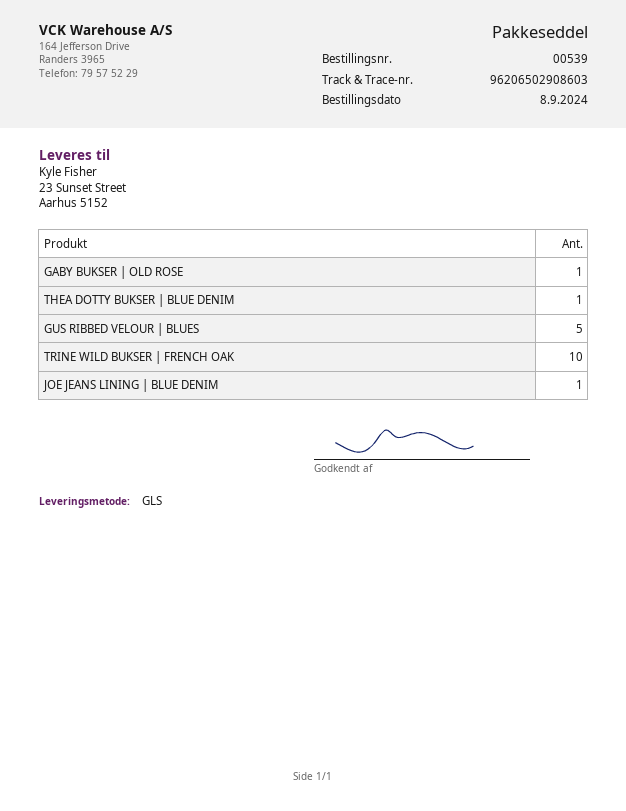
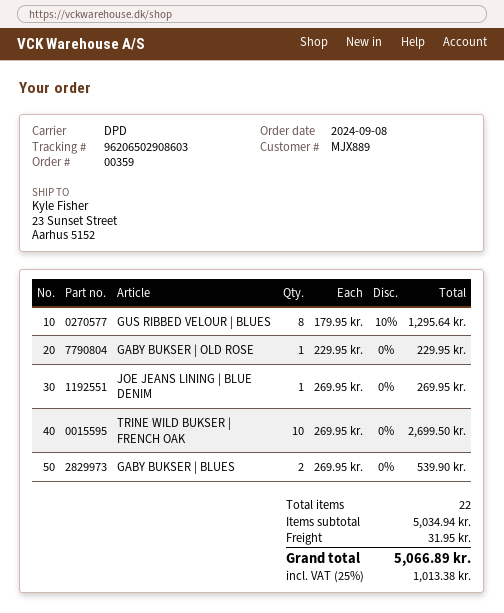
order number: 00539 -> 00359
shipping method: GLS -> DPD
THEA DOTTY BUKSER | BLUE DENIM: 1 -> none
GUS RIBBED VELOUR | BLUES: 5 -> 8
GABY BUKSER | BLUES: none -> 2

